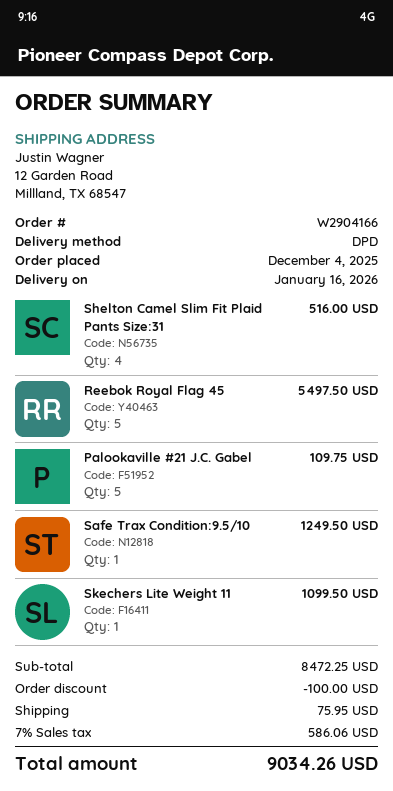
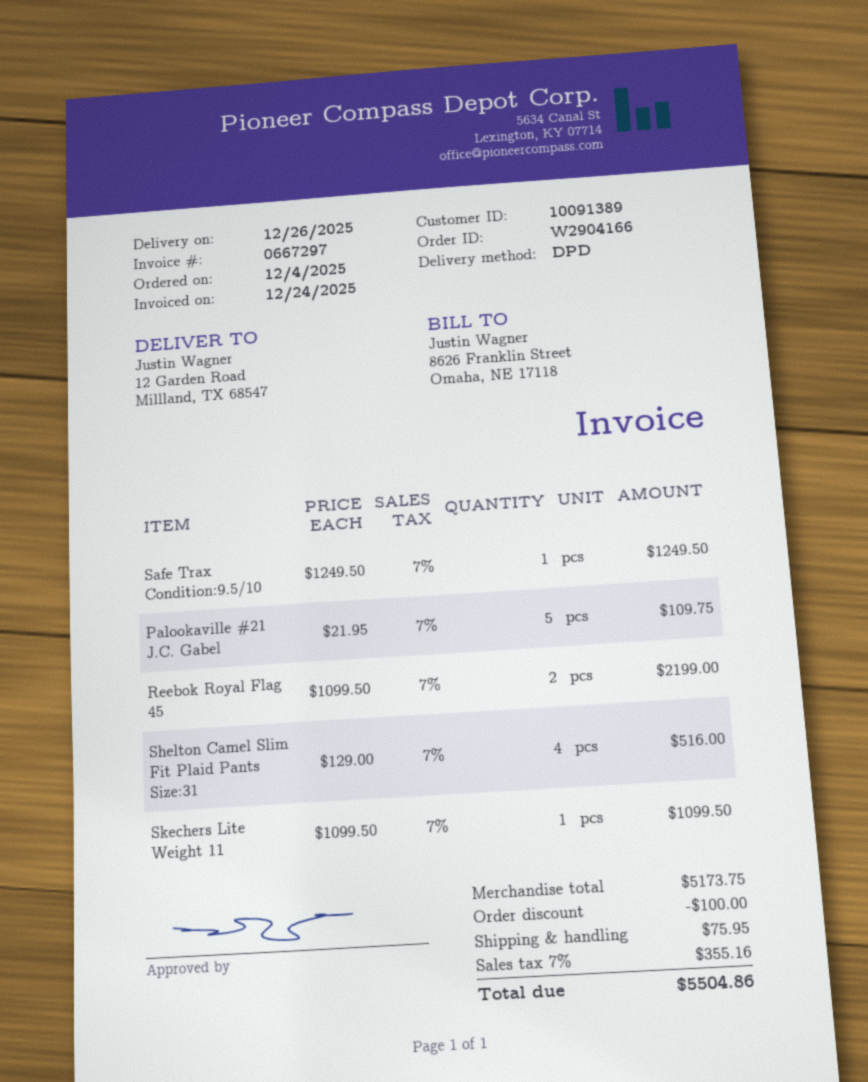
delivery date: 2026-01-16 -> 2025-12-26
Reebok Royal Flag 45: 5 for 5497.50 -> 2 for 2199.00
subtotal: 8472.25 -> 5173.75
tax: 7% = 586.06 -> 7% = 355.16
total: 9034.26 -> 5504.86

